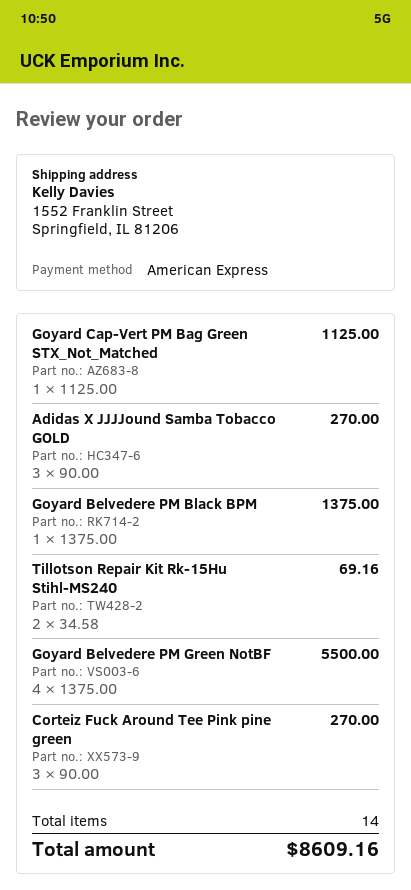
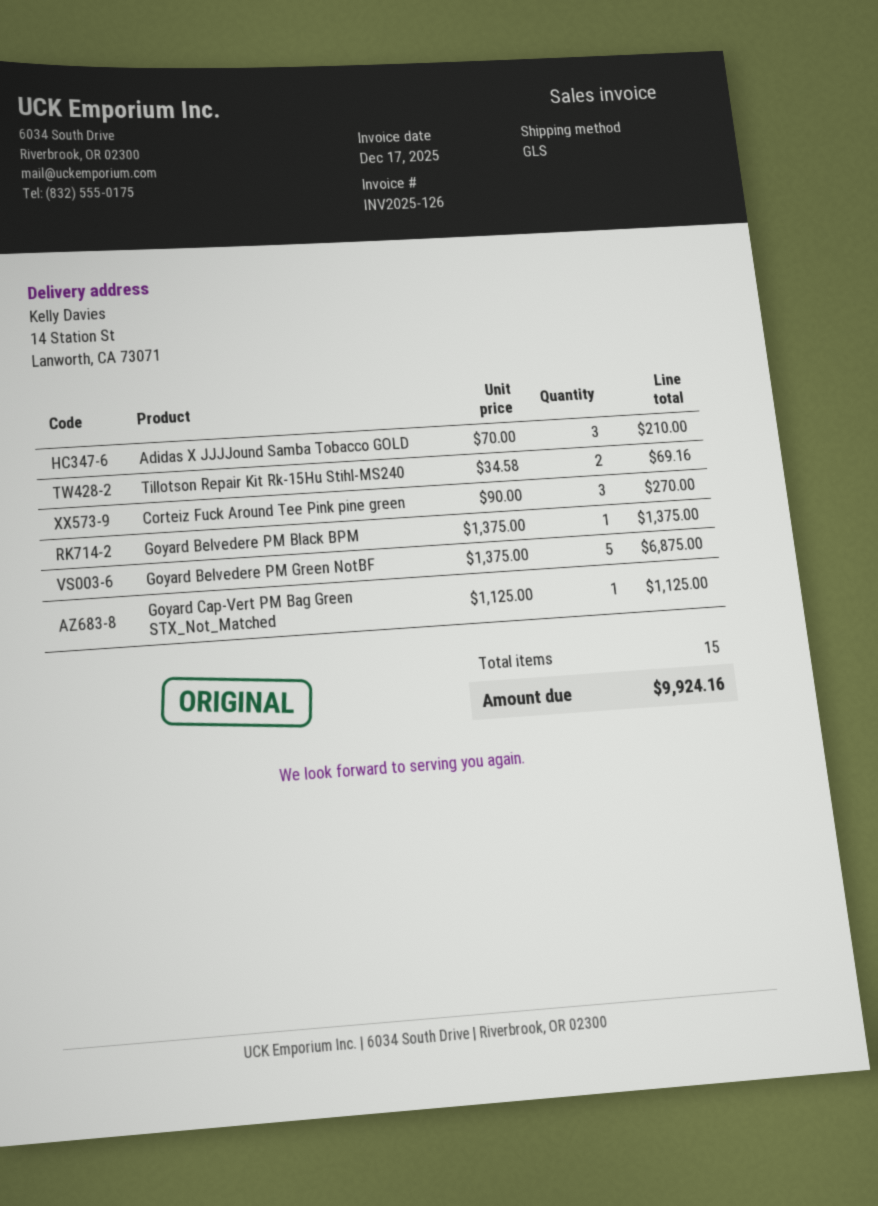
ship to: 1552 Franklin Street, Springfield, IL 81206 -> 14 Station St, Lanworth, CA 73071
Adidas X JJJJound Samba Tobacco GOLD: 3 x 90.00 = 270.00 -> 3 x 70.00 = 210.00
Goyard Belvedere PM Green NotBF: 4 x 1375.00 = 5500.00 -> 5 x 1375.00 = 6875.00
total quantity: 14 -> 15
total: 8609.16 -> 9924.16

